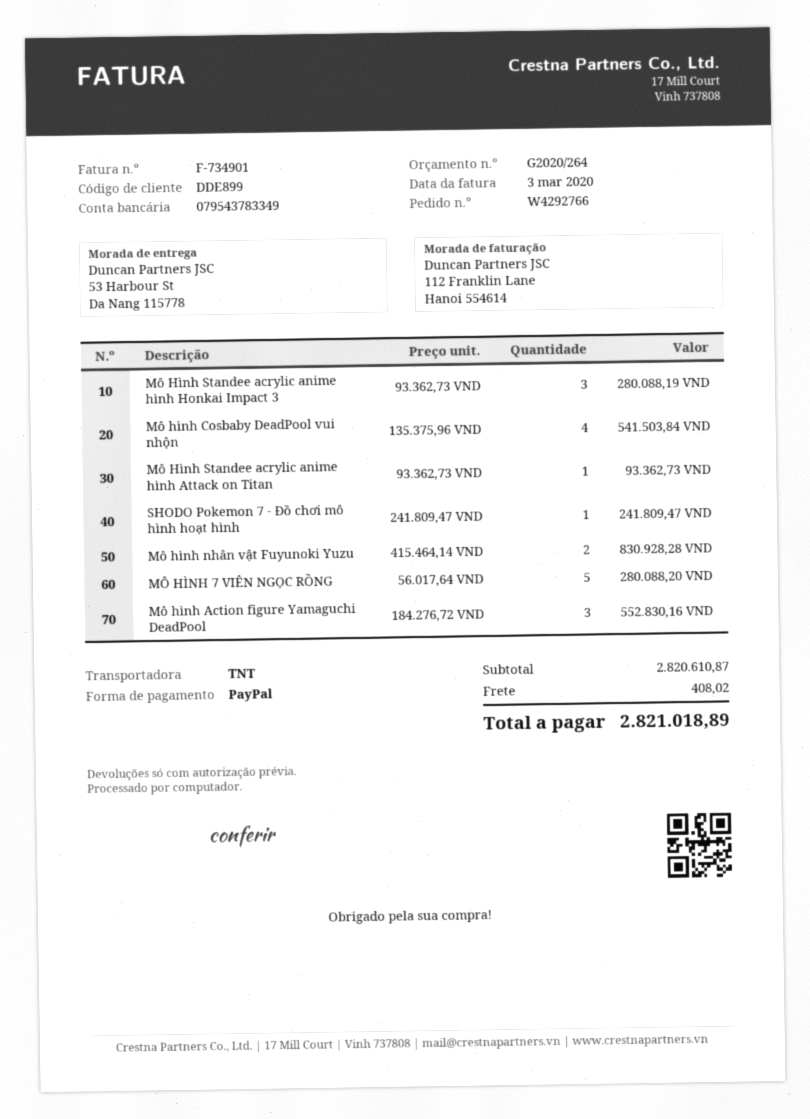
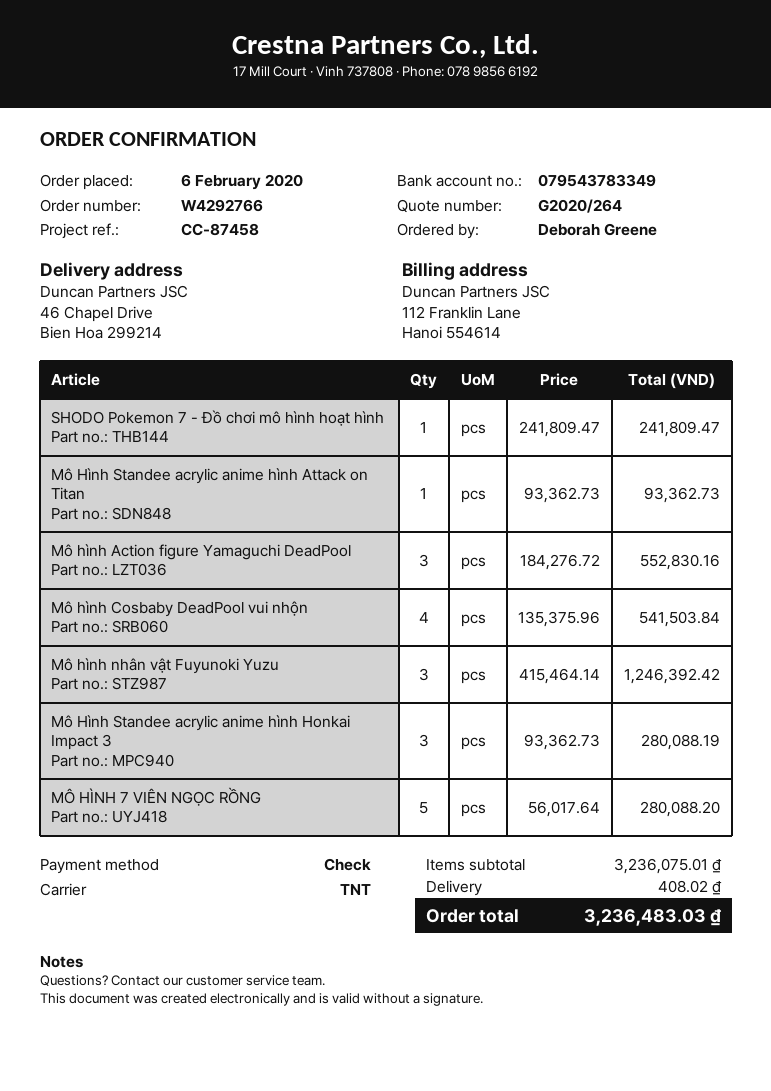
payment method: PayPal -> cheque
ship to: 53 Harbour St, Da Nang 115778 -> 46 Chapel Drive, Bien Hoa 299214
Mô hình nhân vật Fuyunoki Yuzu: 2 x 415464.14 = 830928.28 -> 3 x 415464.14 = 1246392.42
subtotal: 2820610.87 -> 3236075.01
total: 2821018.89 -> 3236483.03

